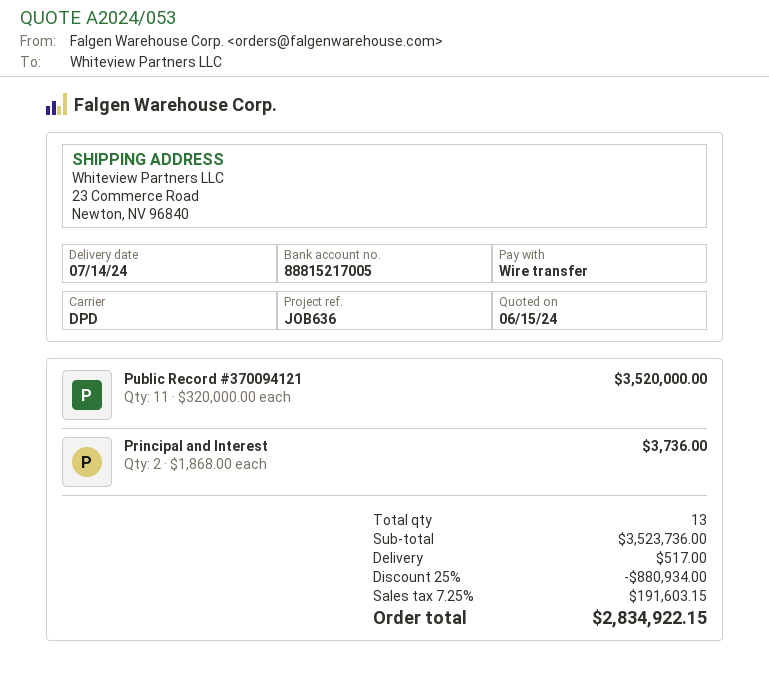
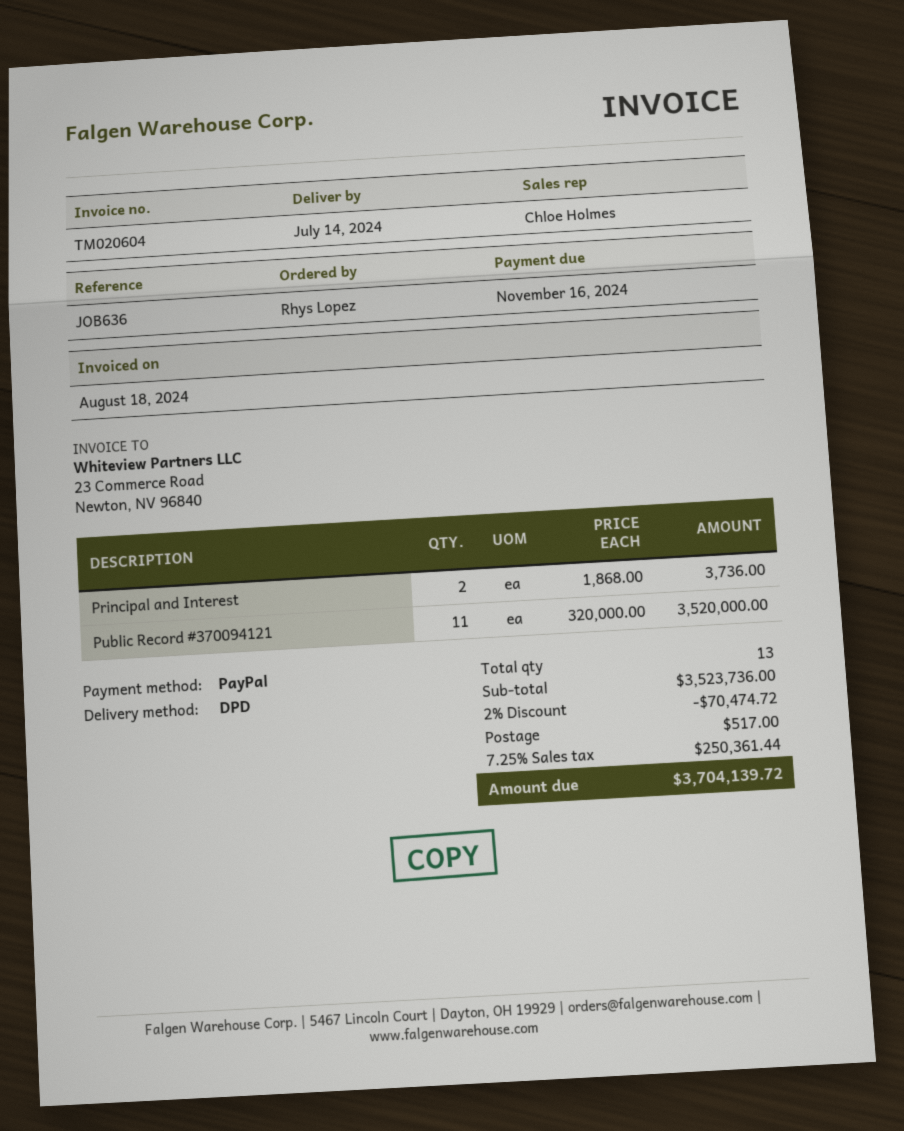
payment method: bank transfer -> PayPal
discount: 25% = 880934.00 -> 2% = 70474.72
tax: 7.25% = 191603.15 -> 7.25% = 250361.44
total: 2834922.15 -> 3704139.72

